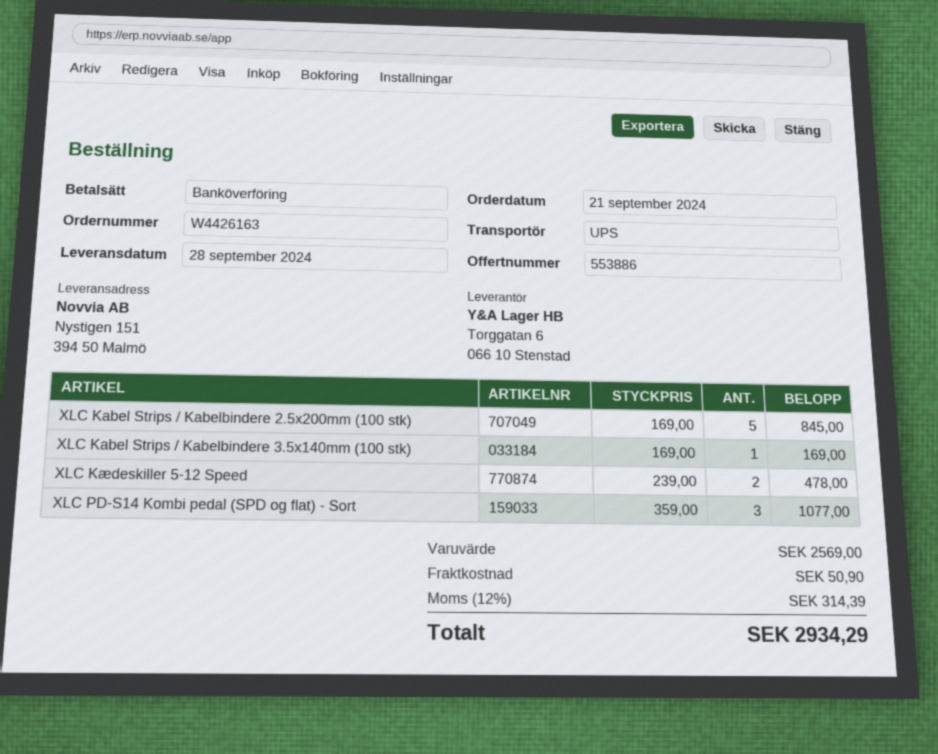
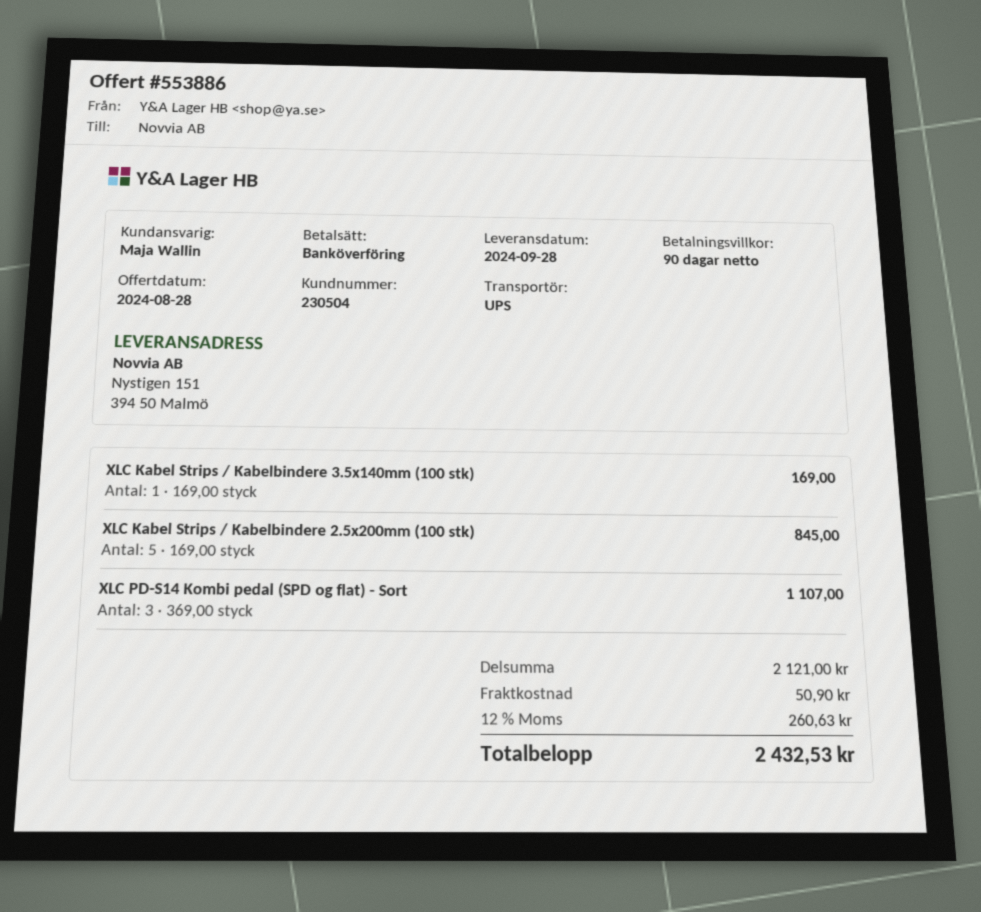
XLC Kædeskiller 5-12 Speed: 2 x 239.00 = 478.00 -> none
XLC PD-S14 Kombi pedal (SPD og flat) - Sort: 3 x 359.00 = 1077.00 -> 3 x 369.00 = 1107.00
subtotal: 2569.00 -> 2121.00
tax: 12% = 314.39 -> 12% = 260.63
total: 2934.29 -> 2432.53

